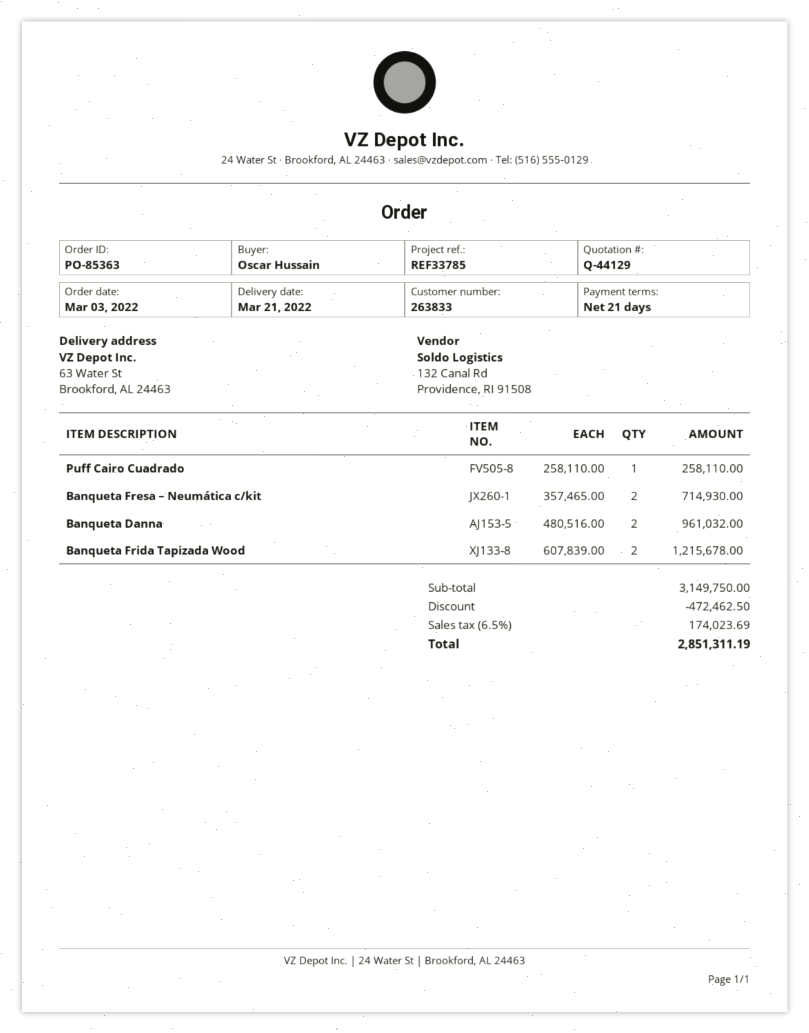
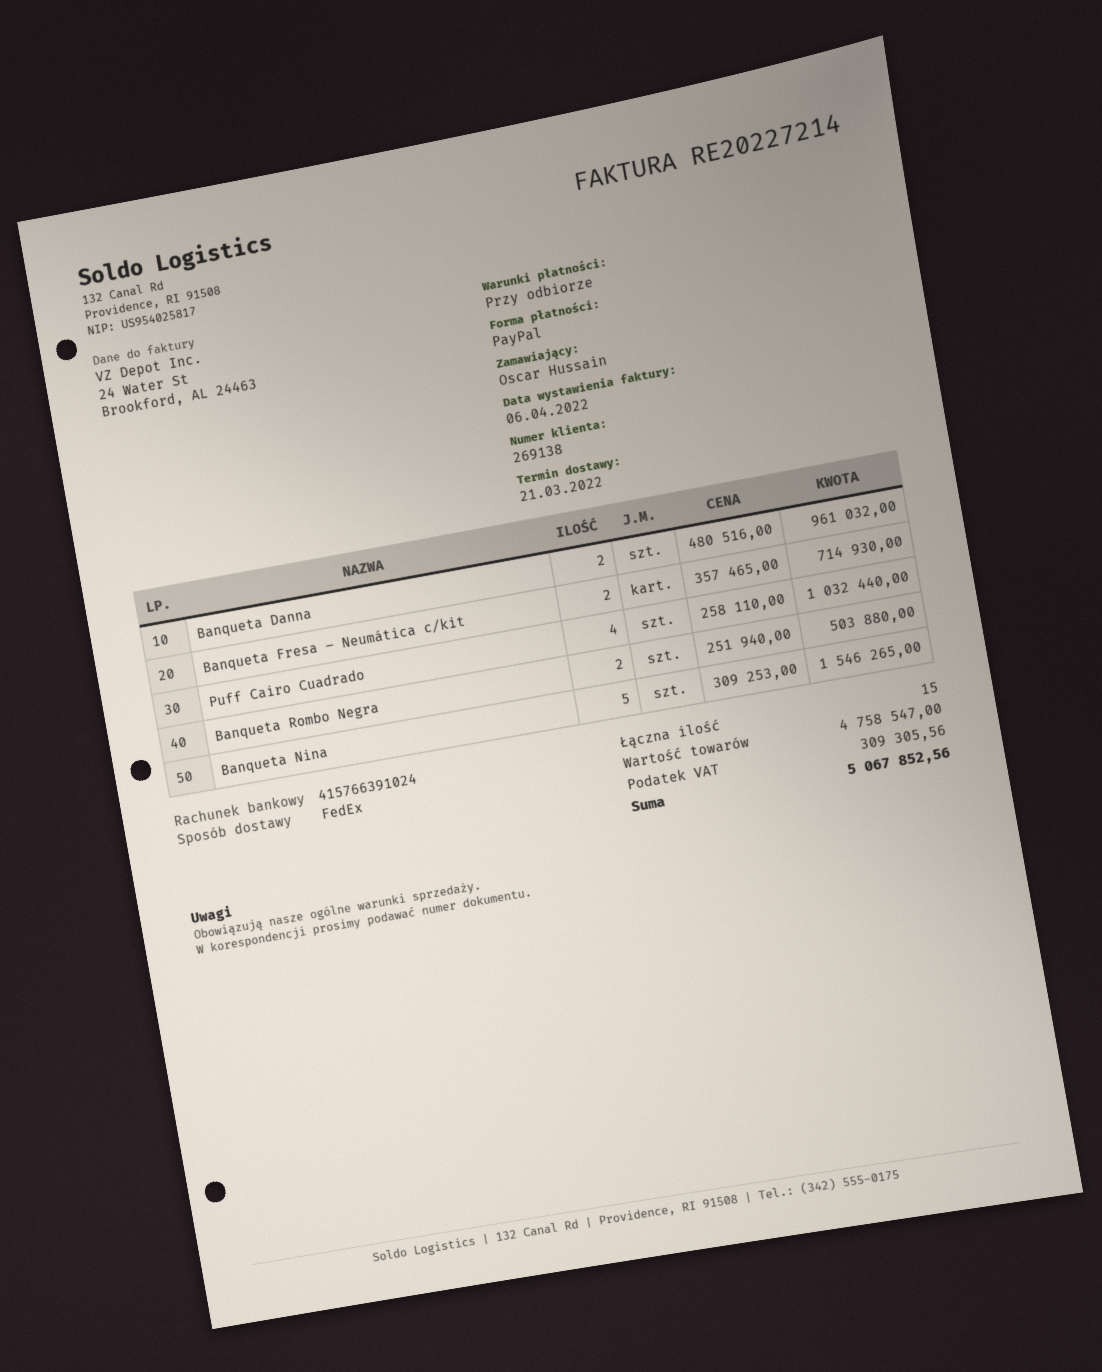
payment terms: 21 days -> on receipt
customer number: 263833 -> 269138
Puff Cairo Cuadrado: 1 x 258110.00 = 258110.00 -> 4 x 258110.00 = 1032440.00
Banqueta Frida Tapizada Wood: 2 x 607839.00 = 1215678.00 -> none
Banqueta Rombo Negra: none -> 2 x 251940.00 = 503880.00
Banqueta Nina: none -> 5 x 309253.00 = 1546265.00
subtotal: 3149750.00 -> 4758547.00
discount: 472462.50 -> none
tax: 174023.69 -> 309305.56
total: 2851311.19 -> 5067852.56

